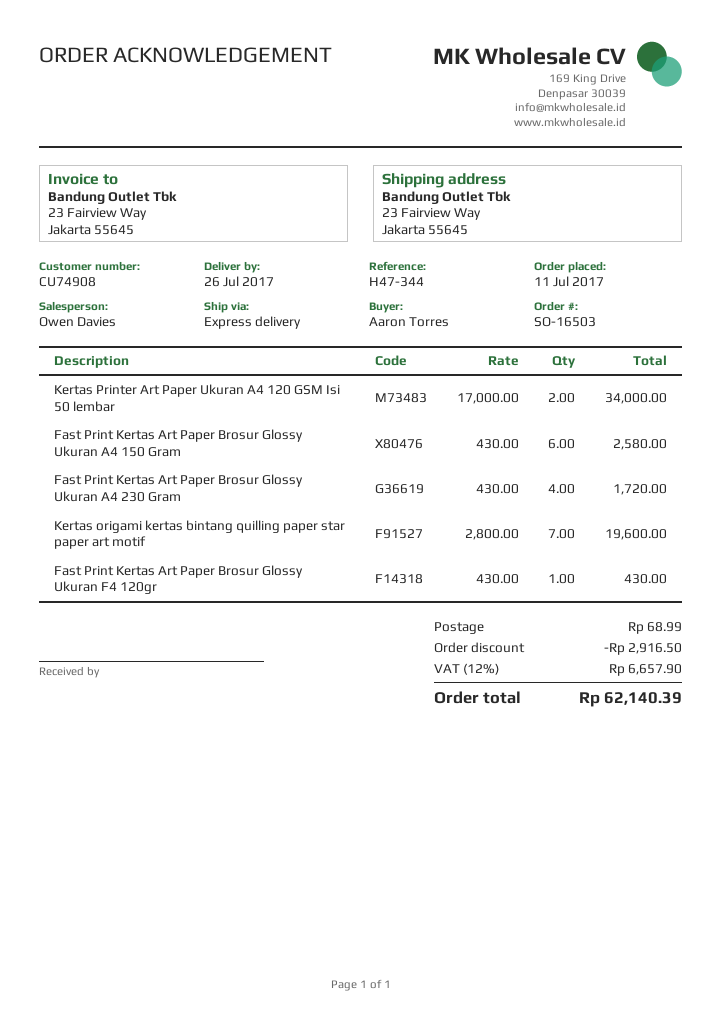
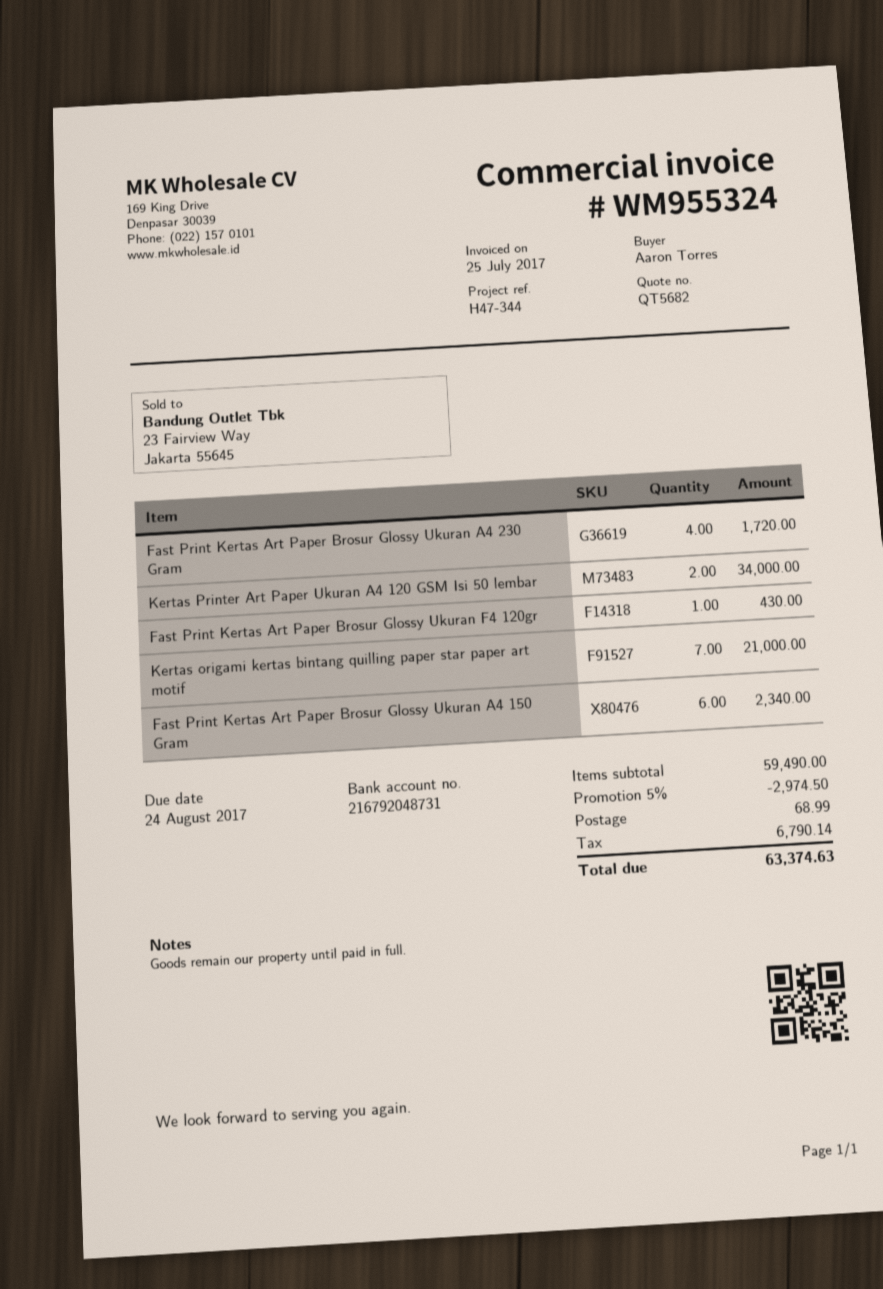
Fast Print Kertas Art Paper Brosur Glossy Ukuran A4 150 Gram: 6 for 2580.00 -> 6 for 2340.00
Kertas origami kertas bintang quilling paper star paper art motif: 7 for 19600.00 -> 7 for 21000.00
discount: 2916.50 -> 2974.50
tax: 6657.90 -> 6790.14
total: 62140.39 -> 63374.63

